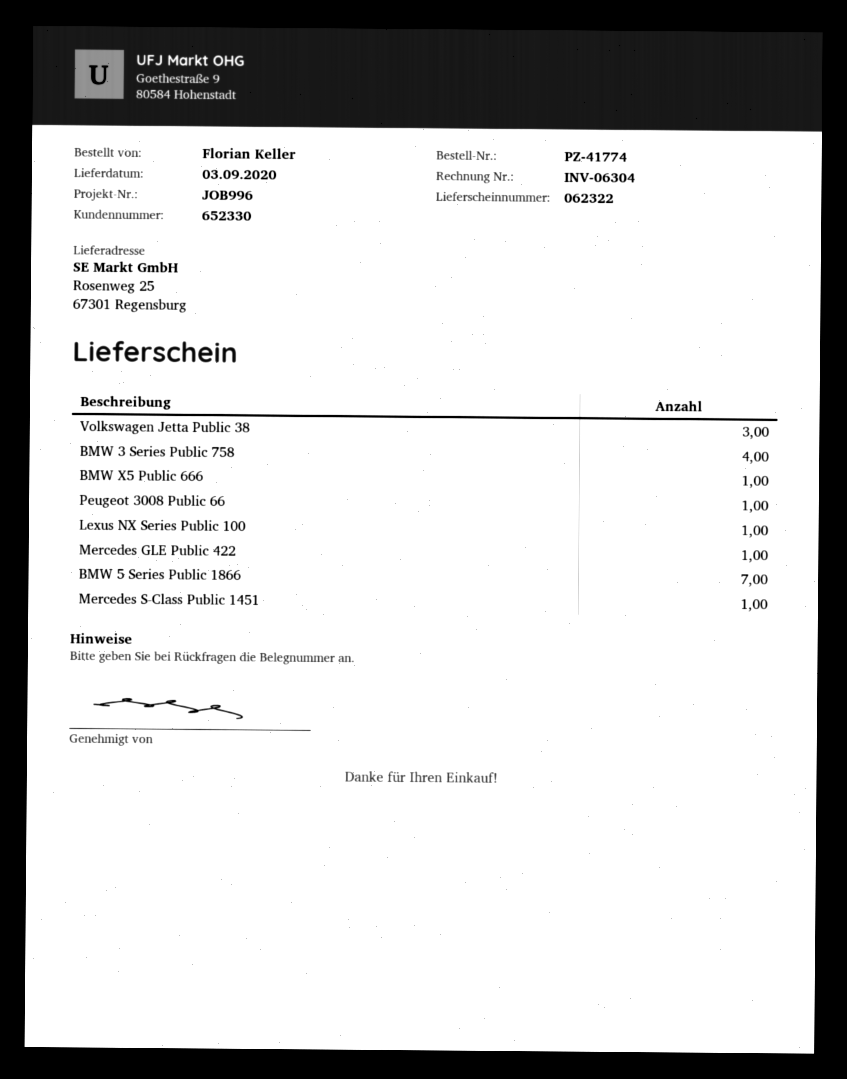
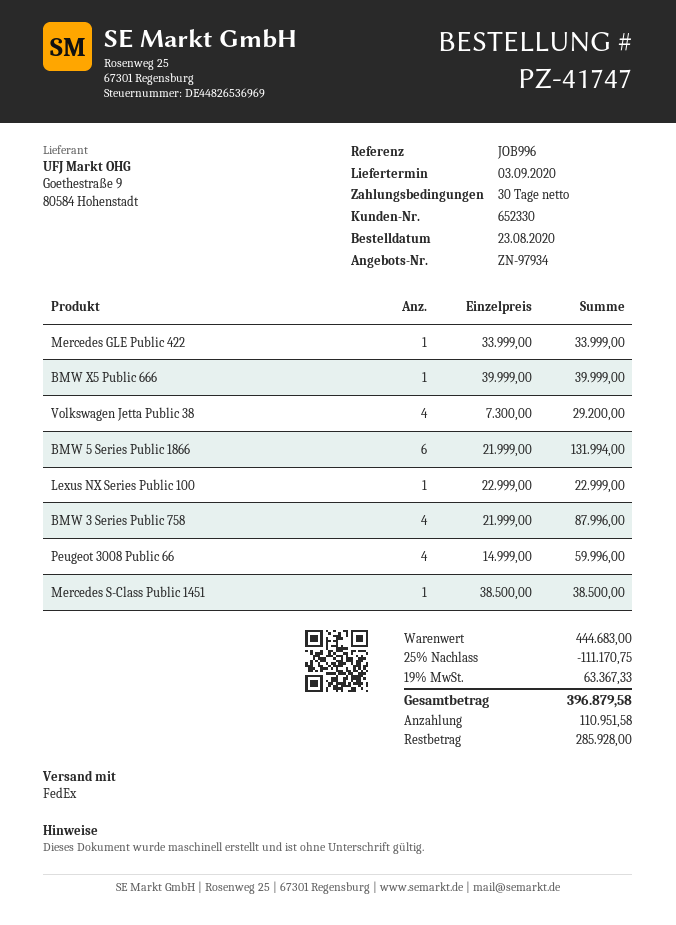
order number: PZ-41774 -> PZ-41747
Volkswagen Jetta Public 38: 3 -> 4
Peugeot 3008 Public 66: 1 -> 4
BMW 5 Series Public 1866: 7 -> 6

